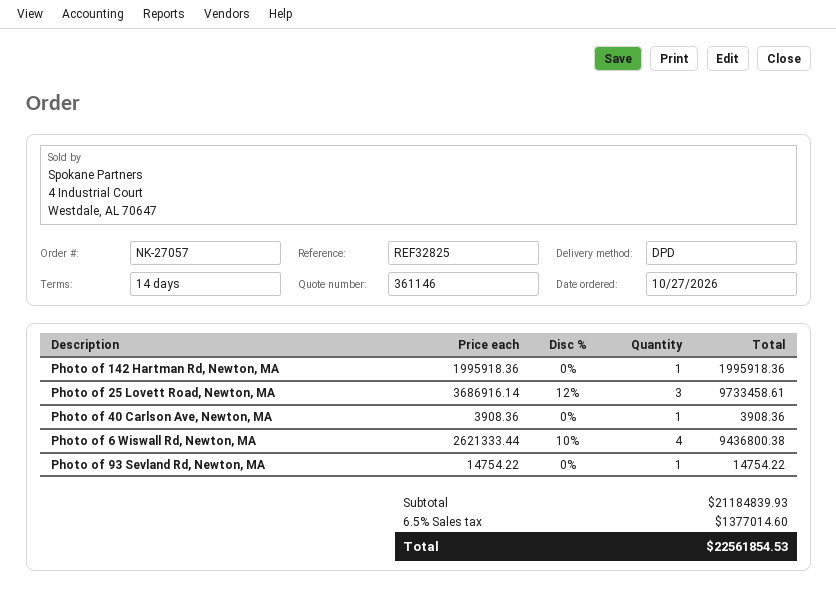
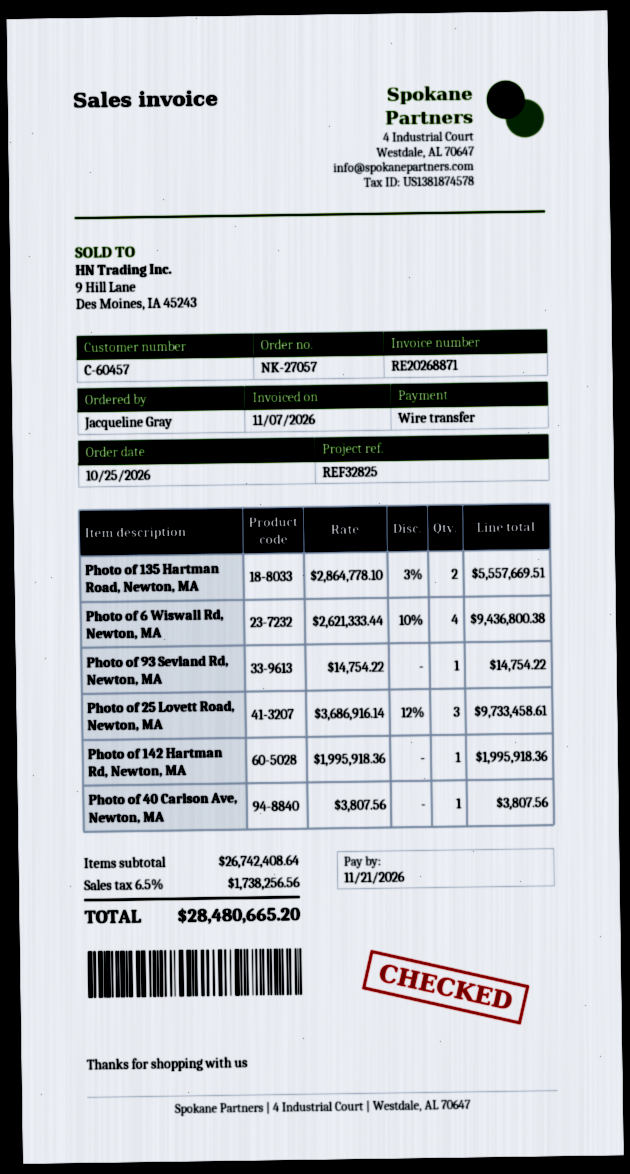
order date: 2026-10-27 -> 2026-10-25
Photo of 40 Carlson Ave, Newton, MA: 1 x 3908.36 = 3908.36 -> 1 x 3807.56 = 3807.56
Photo of 135 Hartman Road, Newton, MA: none -> 2 x 2864778.10 - 3% = 5557669.51
subtotal: 21184839.93 -> 26742408.64
tax: 6.5% = 1377014.60 -> 6.5% = 1738256.56
total: 22561854.53 -> 28480665.20

